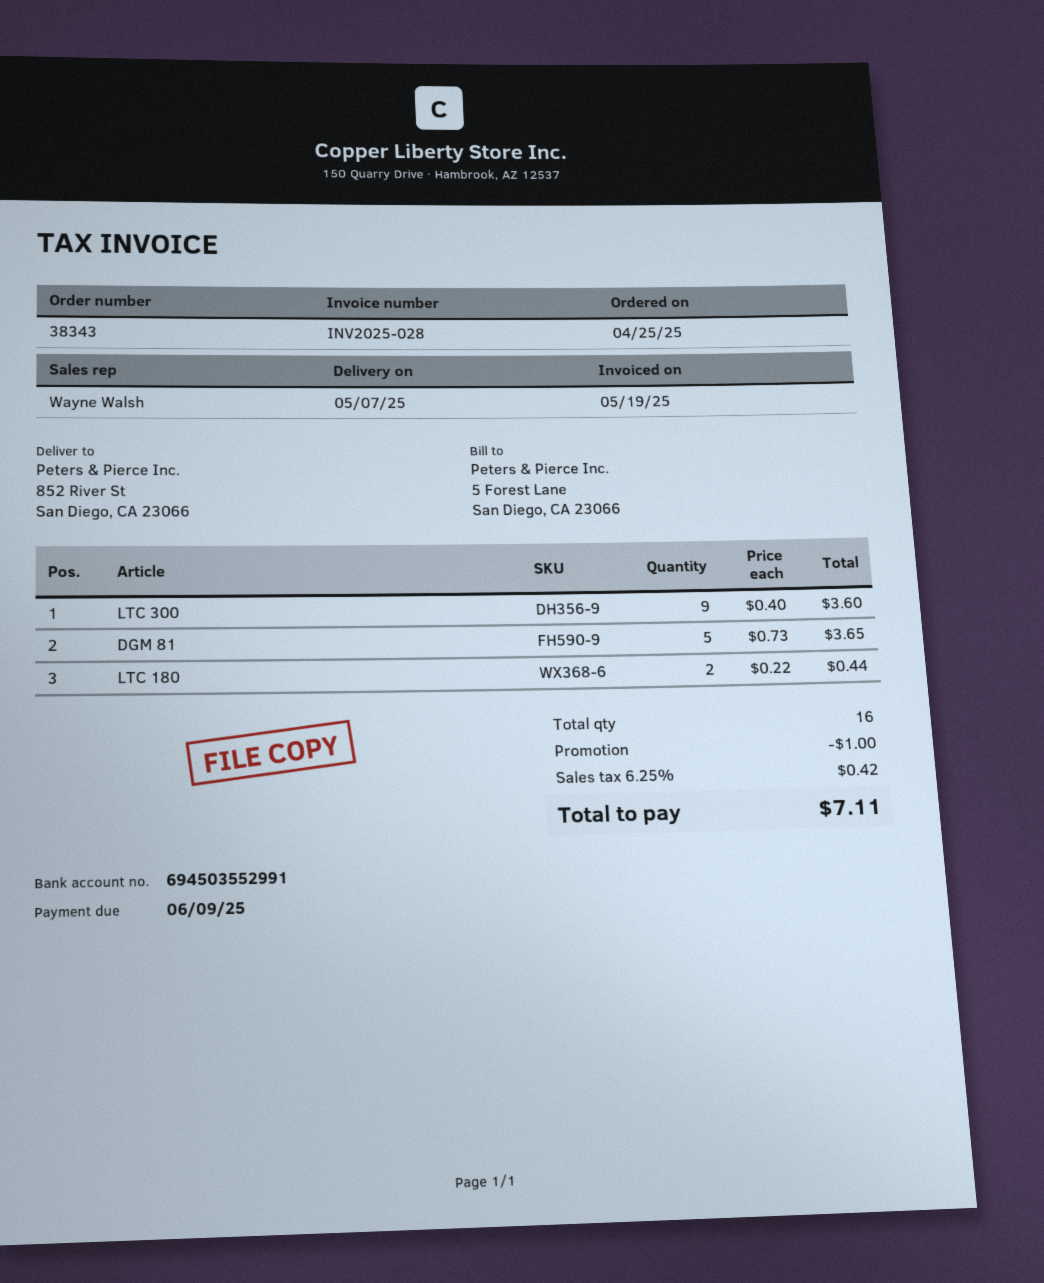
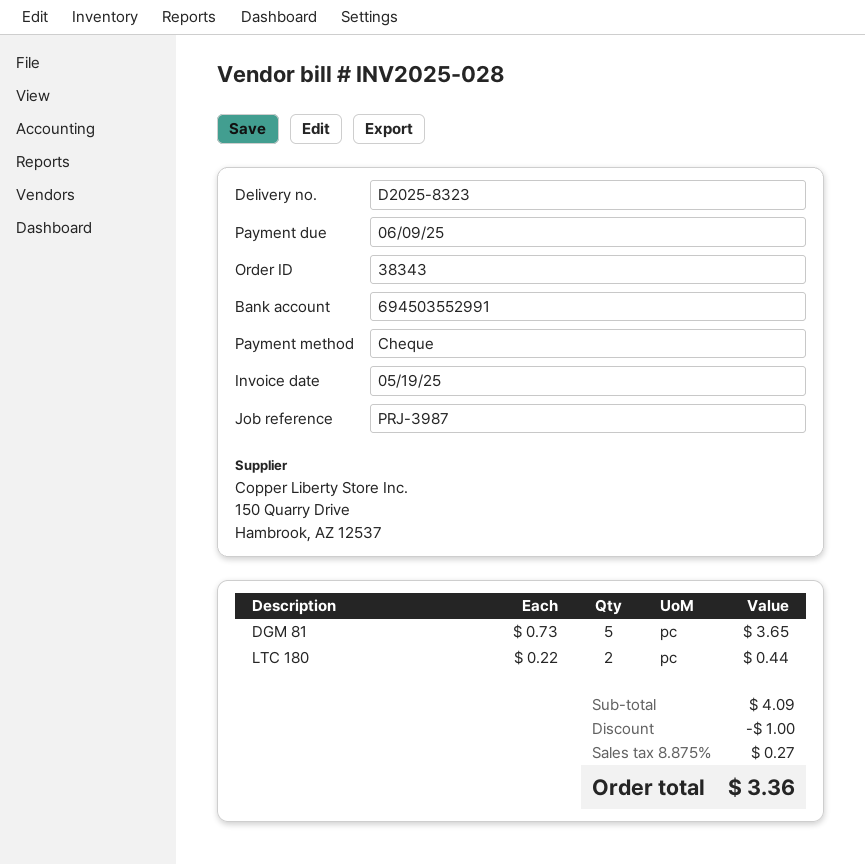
LTC 300: 9 x 0.40 = 3.60 -> none
tax: 6.25% = 0.42 -> 8.875% = 0.27
total: 7.11 -> 3.36

